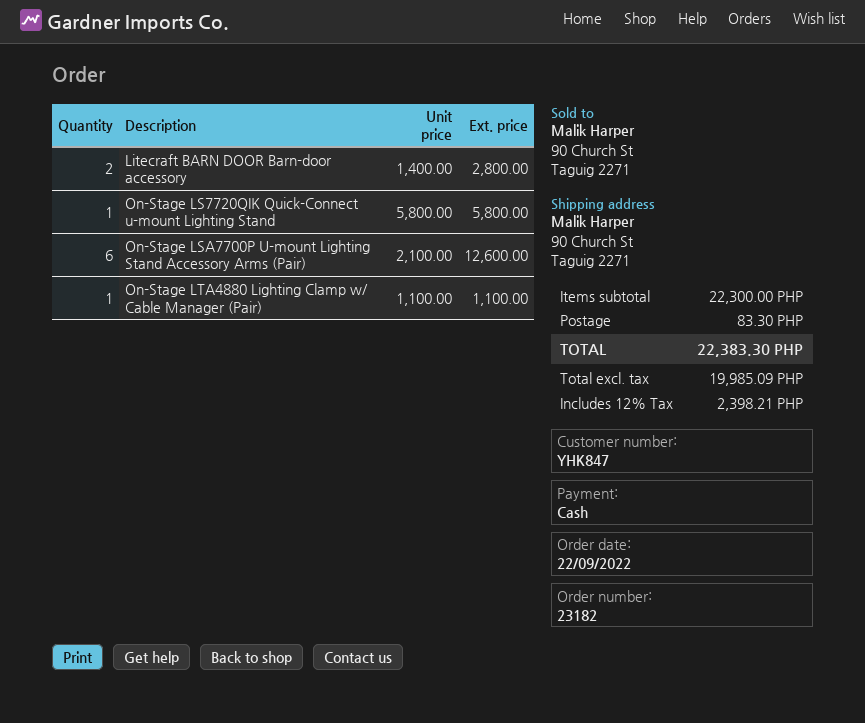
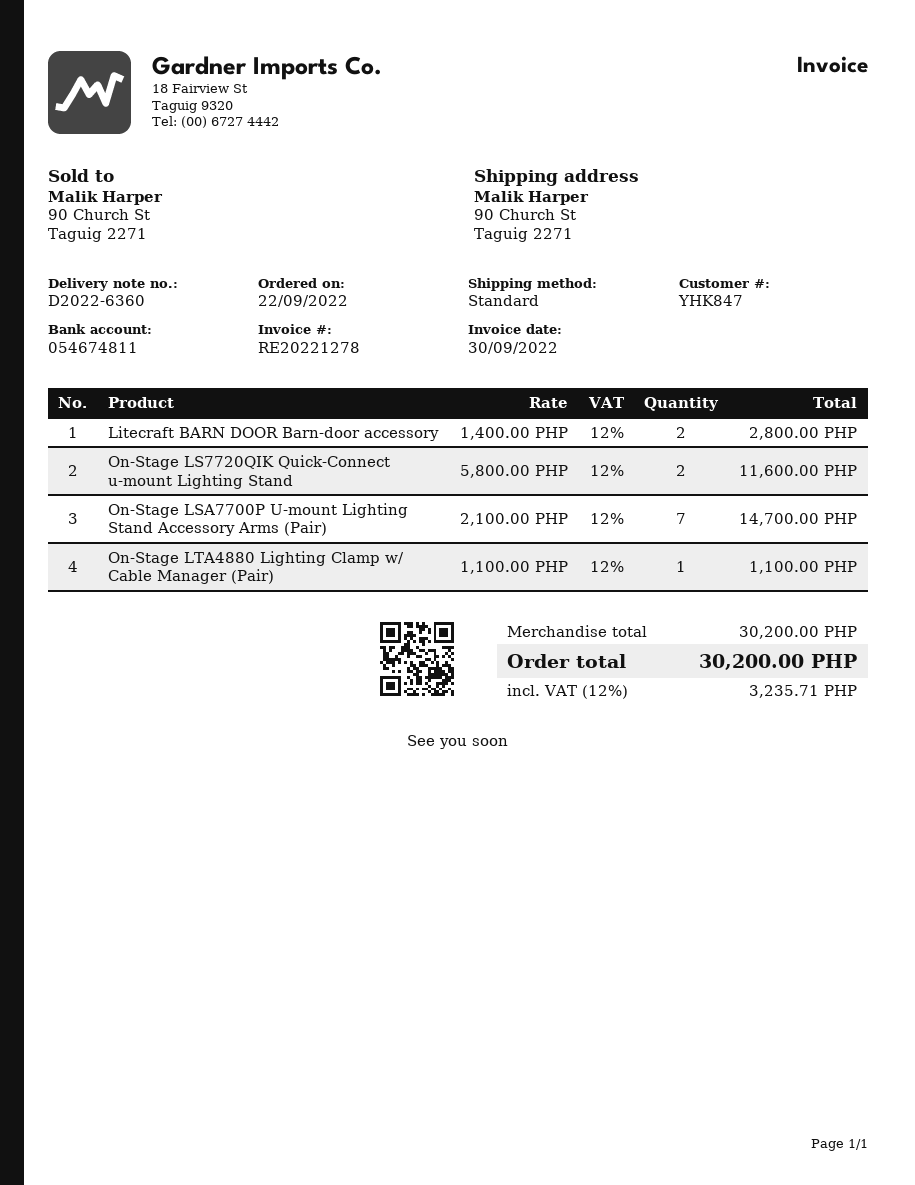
On-Stage LS7720QIK Quick-Connect u-mount Lighting Stand: 1 x 5800.00 = 5800.00 -> 2 x 5800.00 = 11600.00
On-Stage LSA7700P U-mount Lighting Stand Accessory Arms (Pair): 6 x 2100.00 = 12600.00 -> 7 x 2100.00 = 14700.00
subtotal: 22300.00 -> 30200.00
shipping: 83.30 -> none
tax: 12% = 2398.21 -> 12% = 3235.71
total: 22383.30 -> 30200.00

